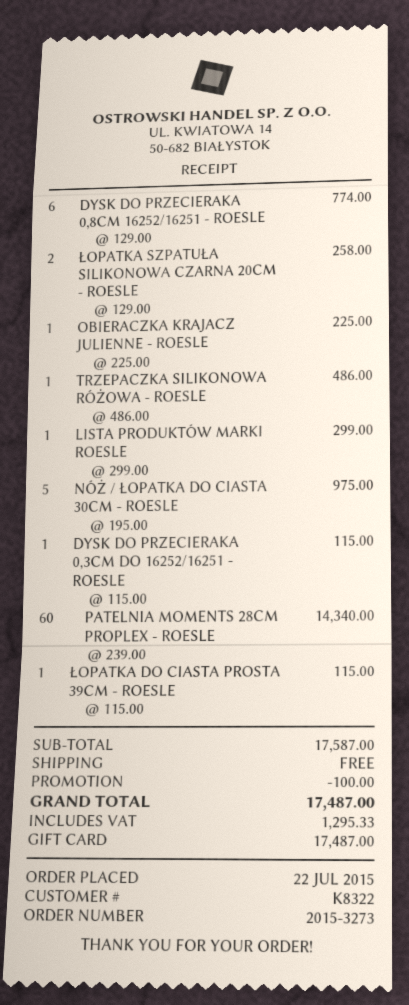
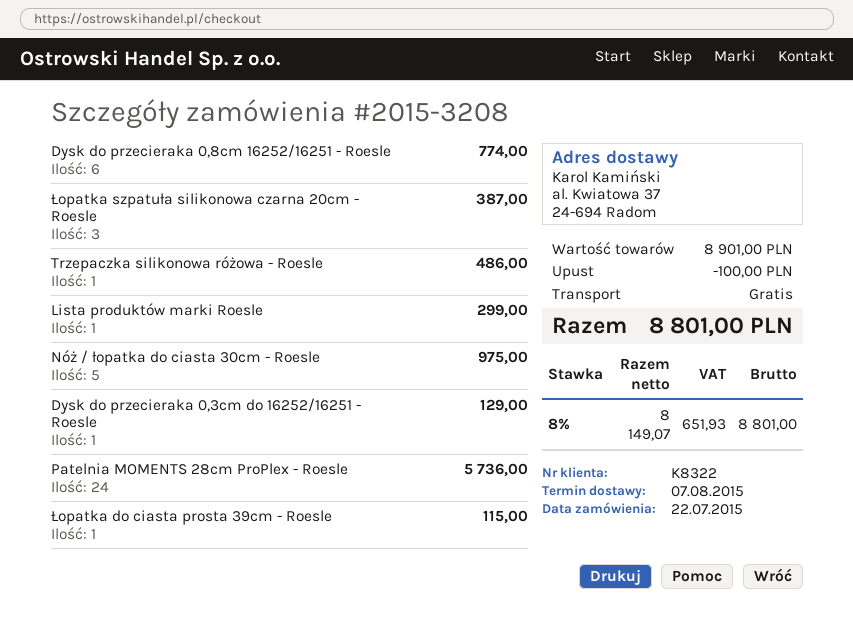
order number: 2015-3273 -> 2015-3208
ŁOPATKA SZPATUŁA SILIKONOWA CZARNA 20CM - ROESLE: 2 for 258.00 -> 3 for 387.00
OBIERACZKA KRAJACZ JULIENNE - ROESLE: 1 for 225.00 -> none
DYSK DO PRZECIERAKA 0,3CM DO 16252/16251 - ROESLE: 1 for 115.00 -> 1 for 129.00
PATELNIA MOMENTS 28CM PROPLEX - ROESLE: 60 for 14340.00 -> 24 for 5736.00
subtotal: 17587.00 -> 8901.00
tax: 1295.33 -> 651.93
total: 17487.00 -> 8801.00

